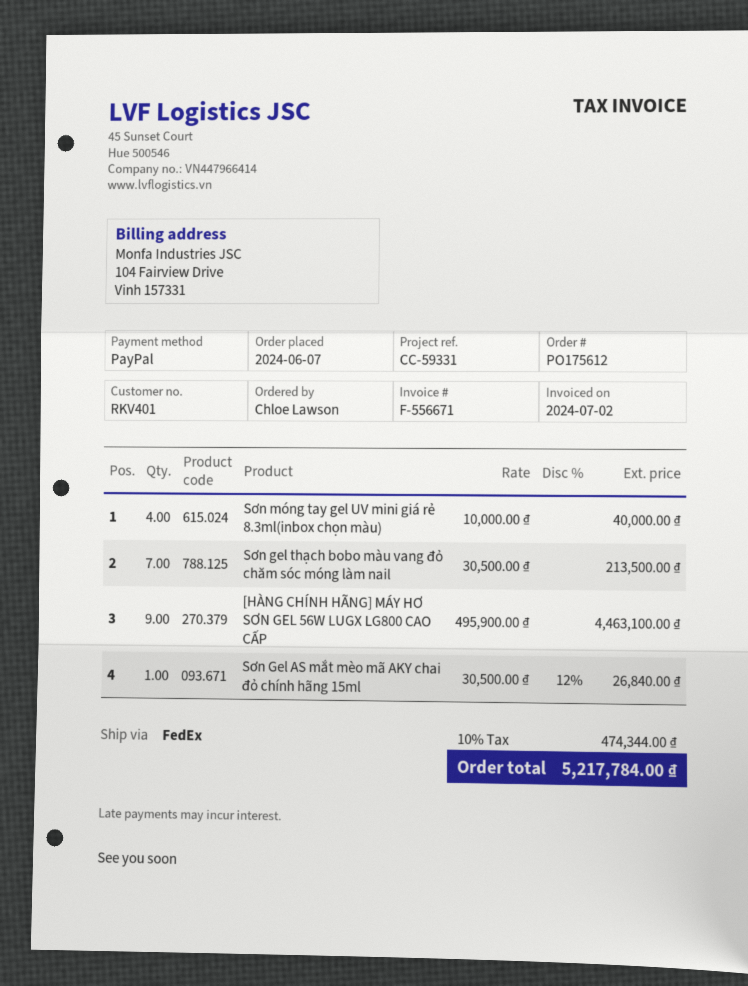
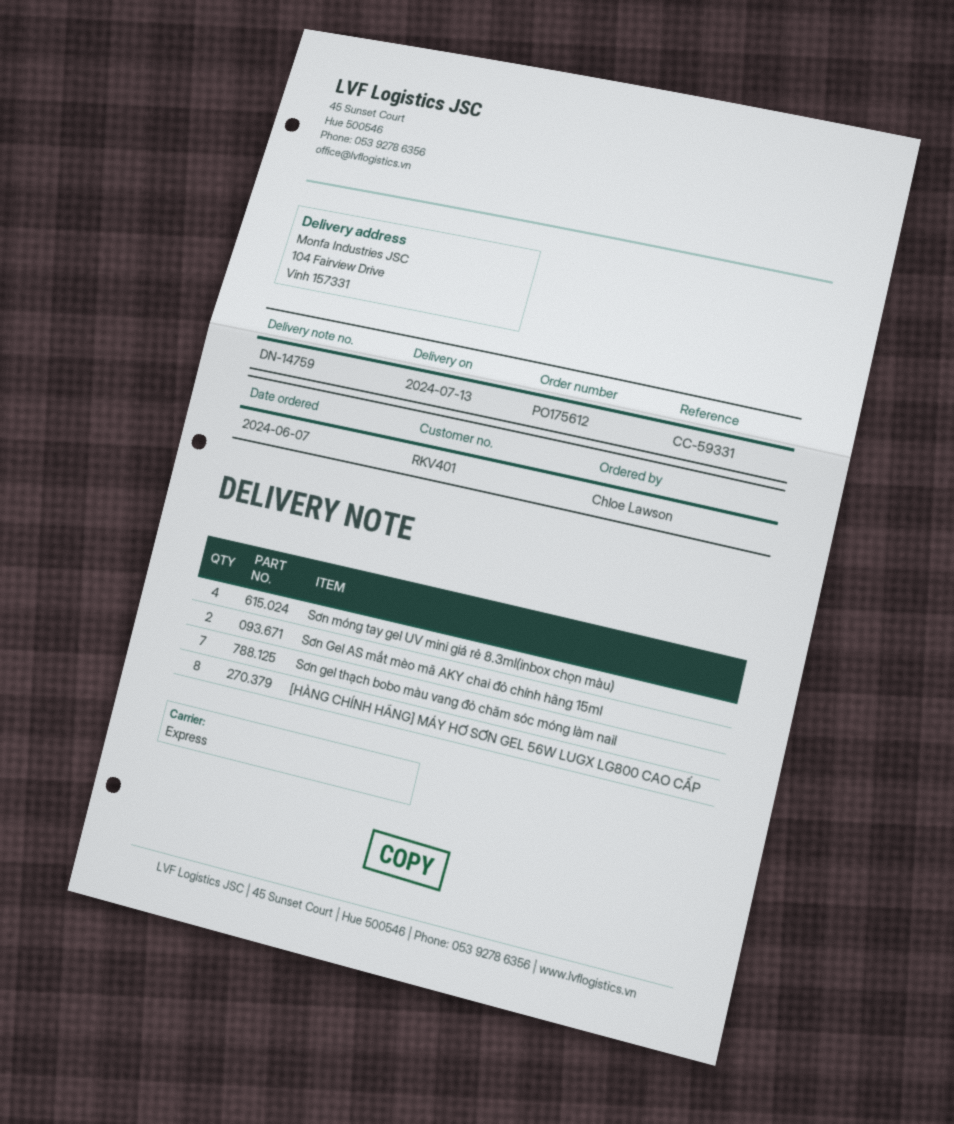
shipping method: FedEx -> express
[HÀNG CHÍNH HÃNG] MÁY HƠ SƠN GEL 56W LUGX LG800 CAO CẤP: 9 -> 8
Sơn Gel AS mắt mèo mã AKY chai đỏ chính hãng 15ml: 1 -> 2

